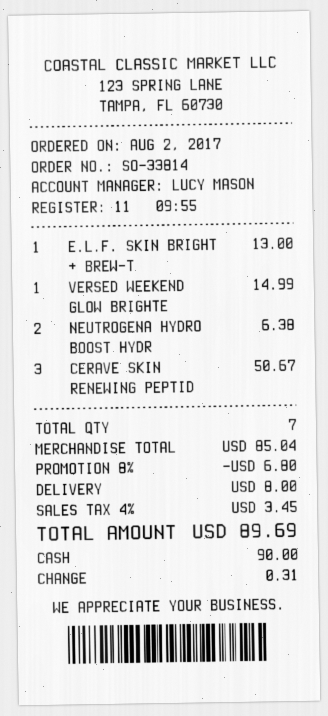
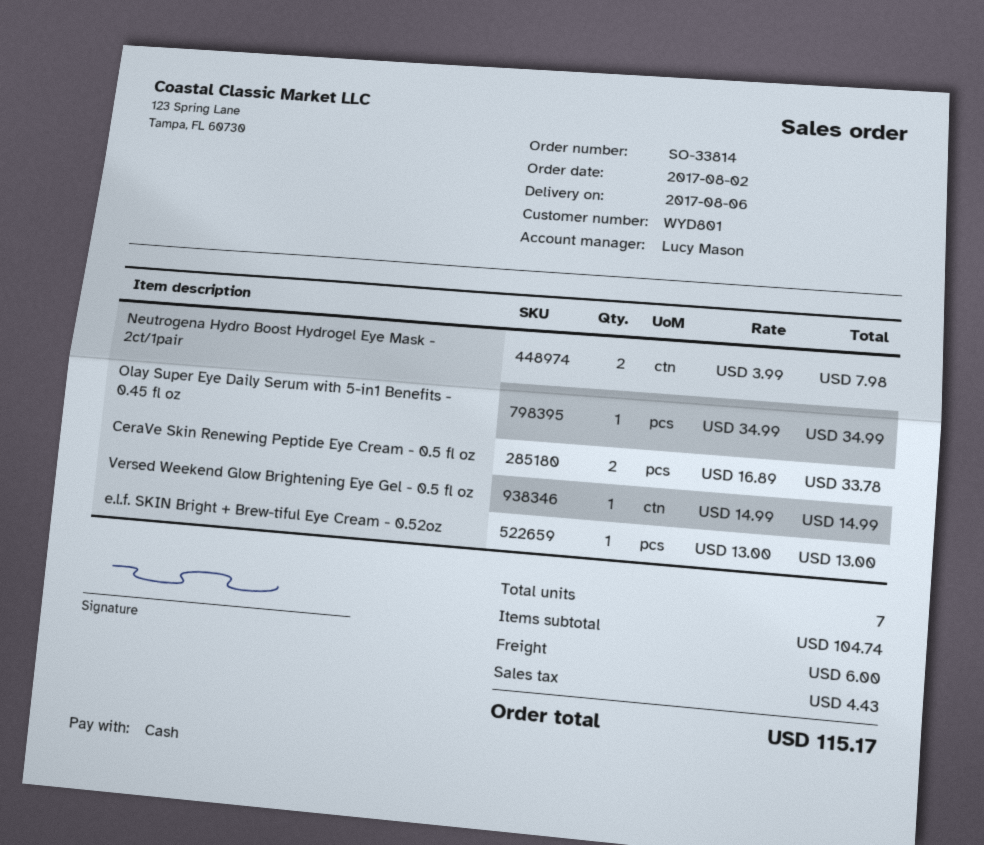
NEUTROGENA HYDRO BOOST HYDR: 2 for 6.38 -> 2 for 7.98
CERAVE SKIN RENEWING PEPTID: 3 for 50.67 -> 2 for 33.78
Olay Super Eye Daily Serum with 5-in1 Benefits - 0.45 fl oz: none -> 1 for 34.99
subtotal: 85.04 -> 104.74
discount: 8% = 6.80 -> none
shipping: 8.00 -> 6.00
tax: 3.45 -> 4.43
total: 89.69 -> 115.17

